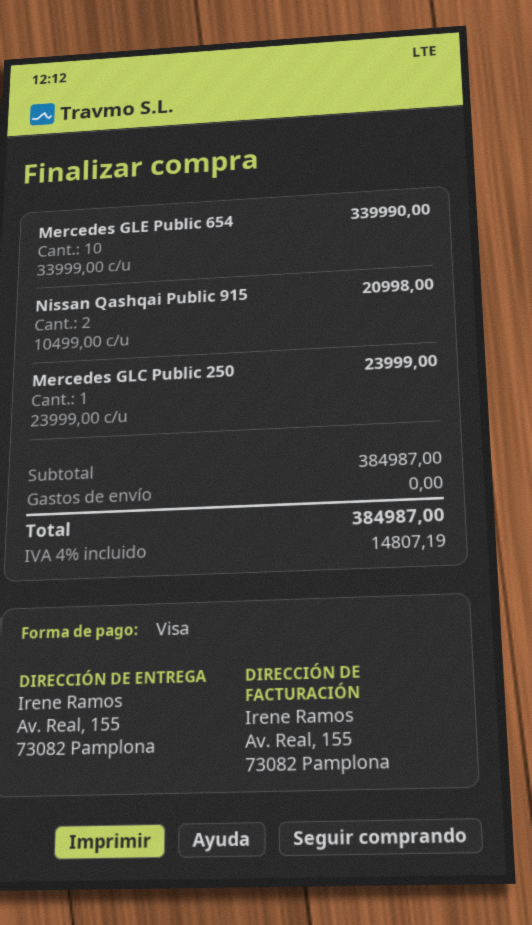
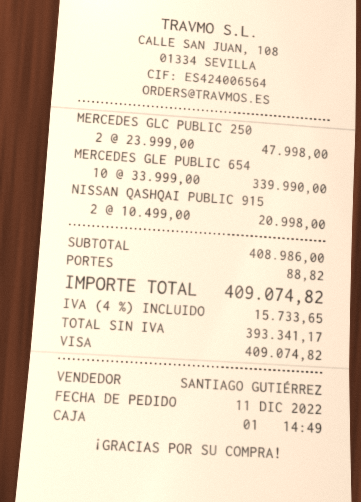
Mercedes GLC Public 250: 1 x 23999.00 = 23999.00 -> 2 x 23999.00 = 47998.00
subtotal: 384987.00 -> 408986.00
shipping: 0.00 -> 88.82
tax: 4% = 14807.19 -> 4% = 15733.65
total: 384987.00 -> 409074.82

